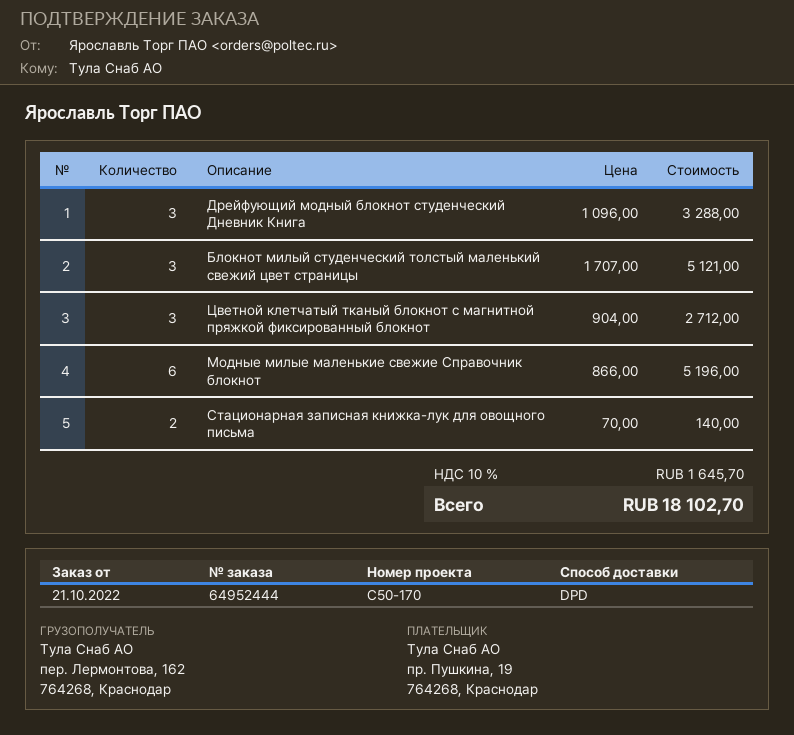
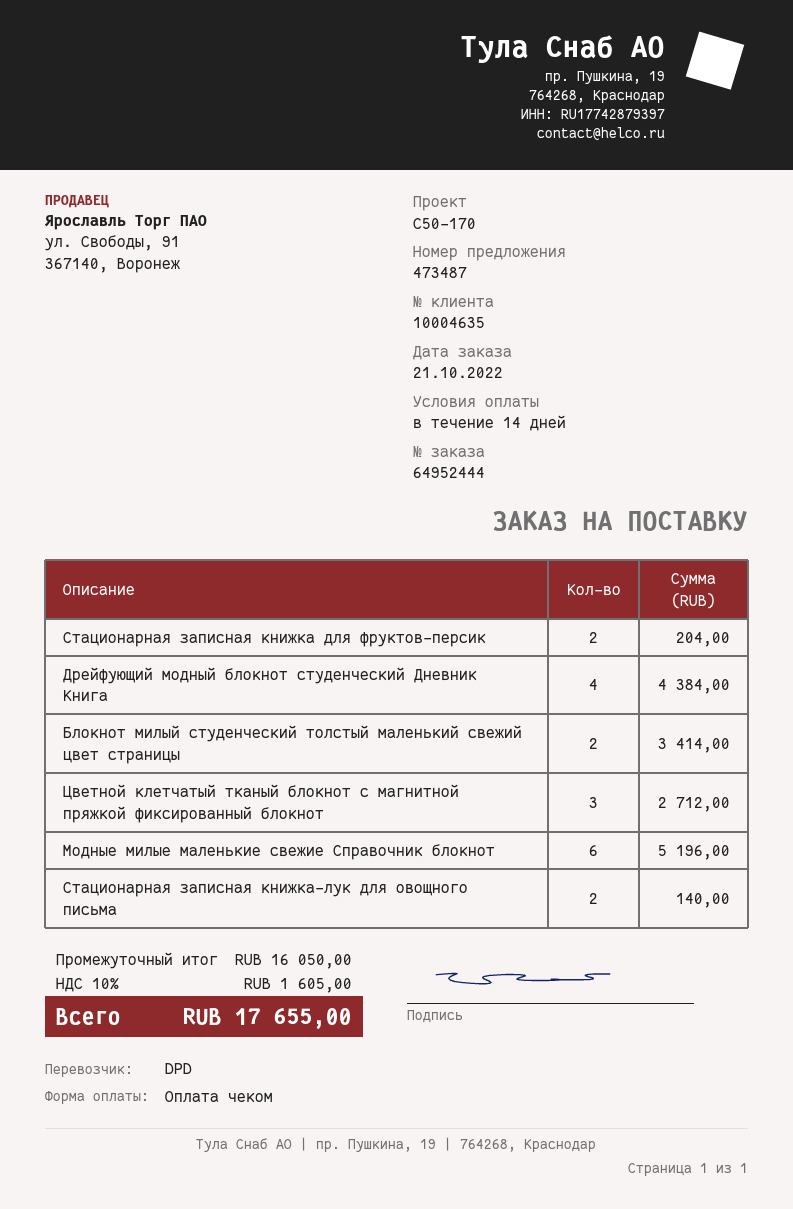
Дрейфующий модный блокнот студенческий Дневник Книга: 3 for 3288.00 -> 4 for 4384.00
Блокнот милый студенческий толстый маленький свежий цвет страницы: 3 for 5121.00 -> 2 for 3414.00
Стационарная записная книжка для фруктов-персик: none -> 2 for 204.00
tax: 10% = 1645.70 -> 10% = 1605.00
total: 18102.70 -> 17655.00

